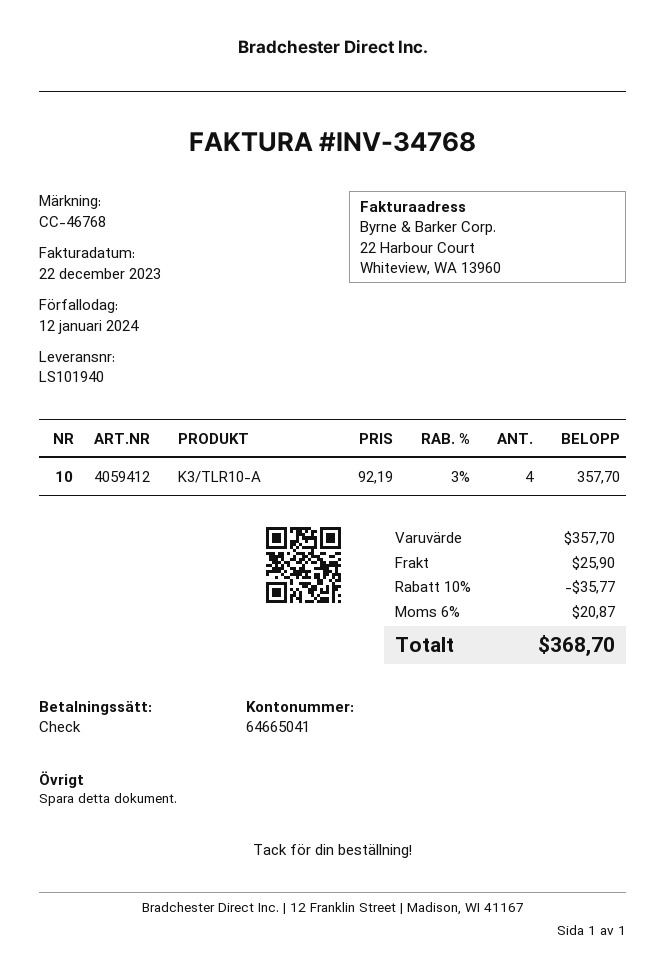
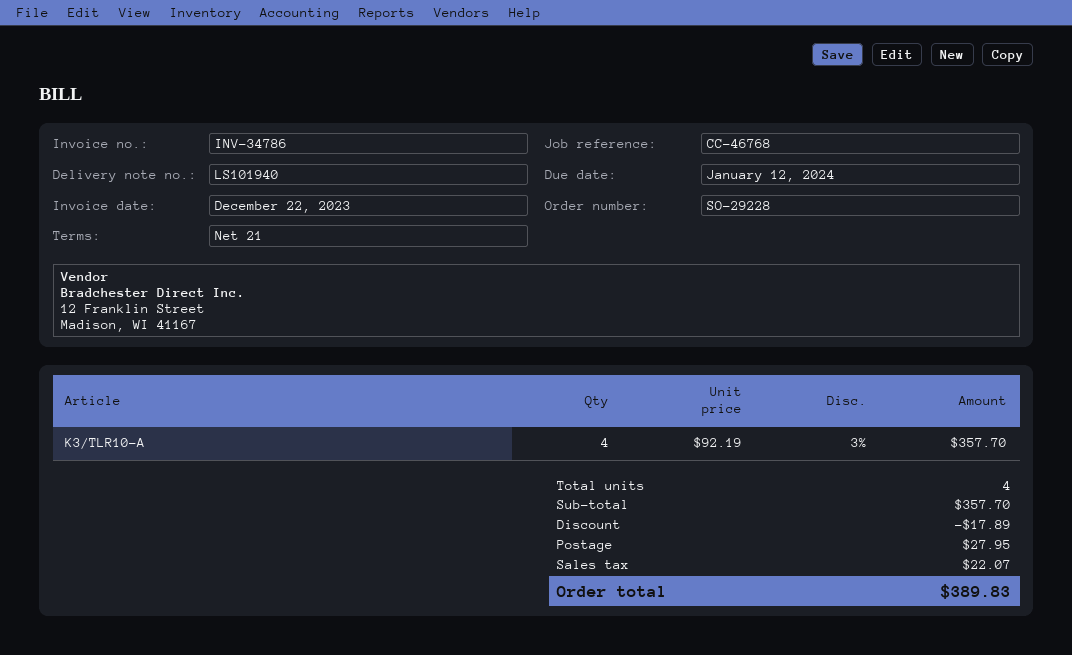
invoice number: INV-34768 -> INV-34786
discount: 35.77 -> 17.89
shipping: 25.90 -> 27.95
tax: 20.87 -> 22.07
total: 368.70 -> 389.83

